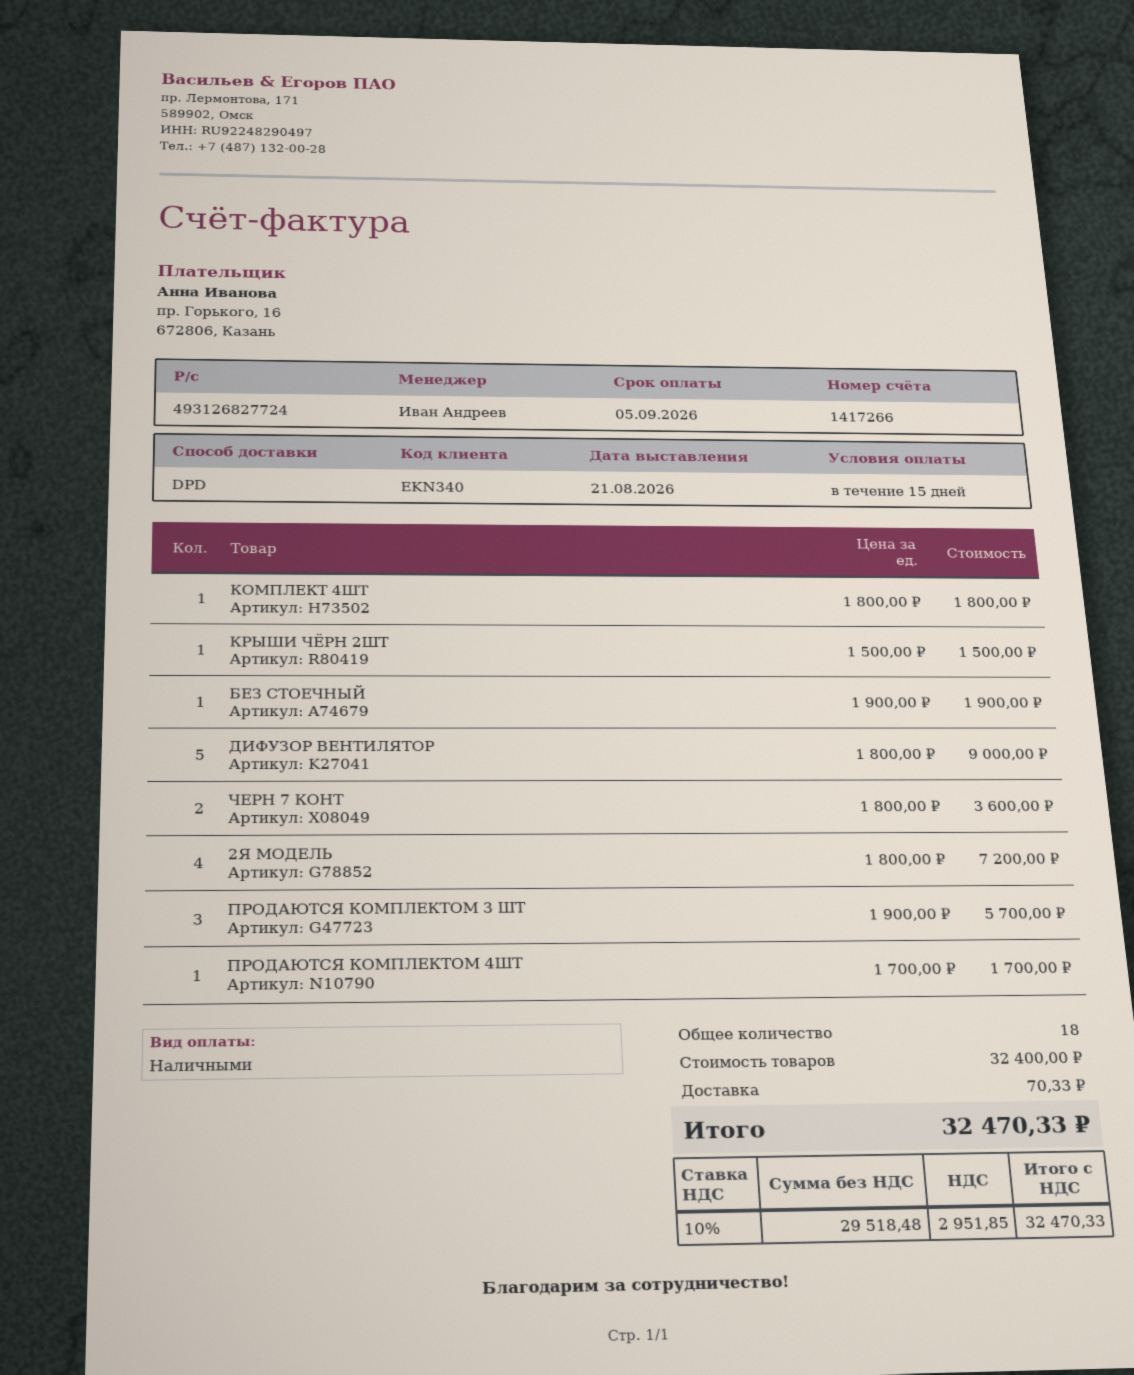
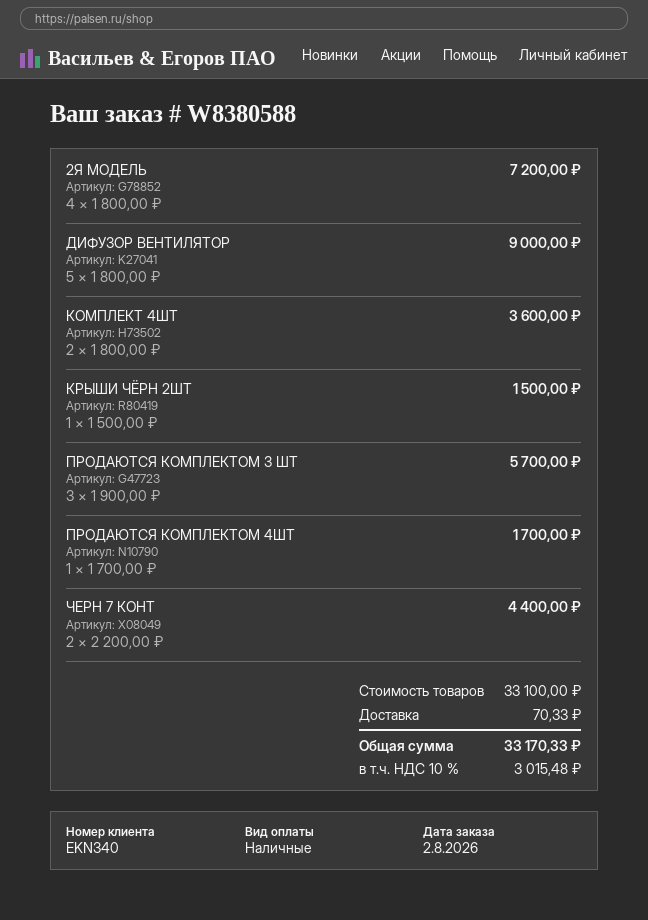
КОМПЛЕКТ 4ШТ: 1 x 1800.00 = 1800.00 -> 2 x 1800.00 = 3600.00
БЕЗ СТОЕЧНЫЙ: 1 x 1900.00 = 1900.00 -> none
ЧЕРН 7 КОНТ: 2 x 1800.00 = 3600.00 -> 2 x 2200.00 = 4400.00
subtotal: 32400.00 -> 33100.00
tax: 10% = 2951.85 -> 10% = 3015.48
total: 32470.33 -> 33170.33

